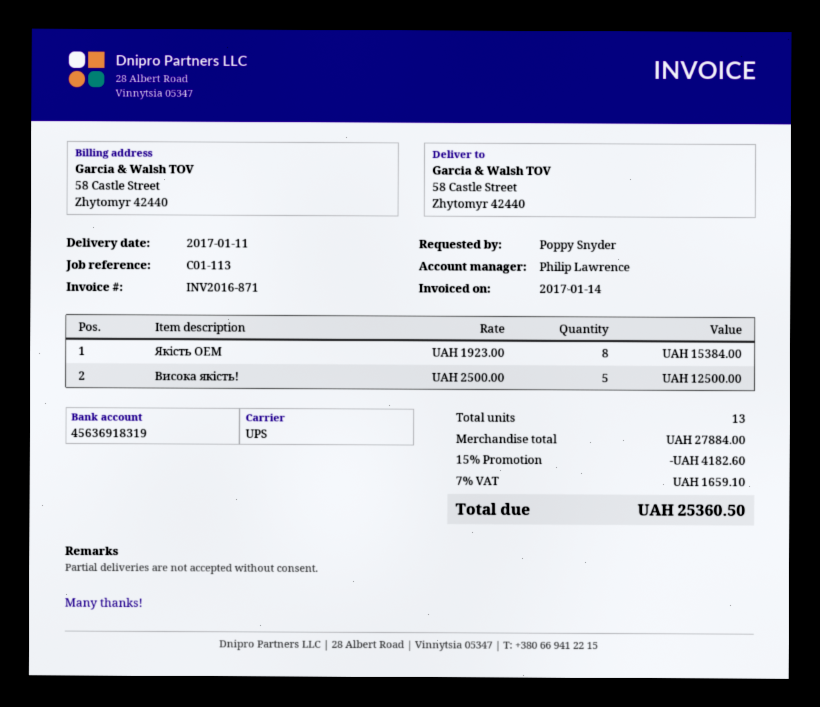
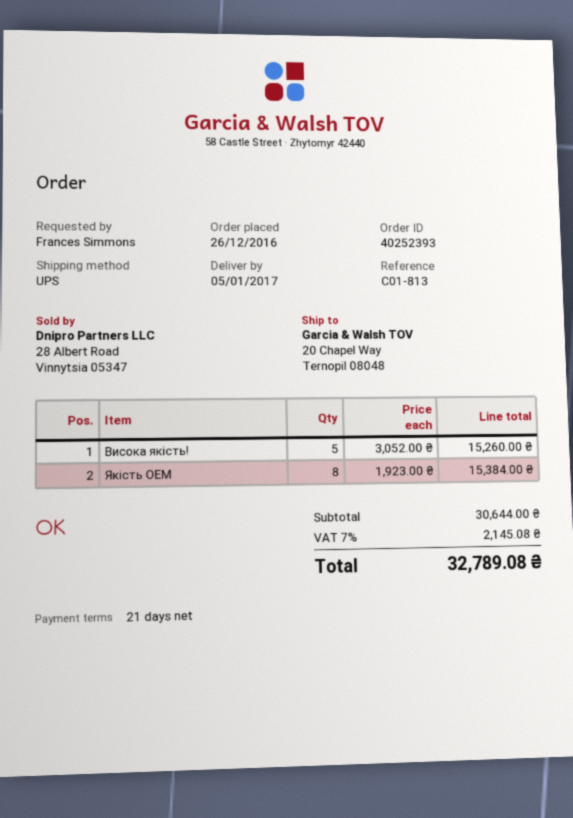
delivery date: 2017-01-11 -> 2017-01-05
reference: C01-113 -> C01-813
ordered by: Poppy Snyder -> Frances Simmons
ship to: 58 Castle Street, Zhytomyr 42440 -> 20 Chapel Way, Ternopil 08048
Висока якість!: 5 x 2500.00 = 12500.00 -> 5 x 3052.00 = 15260.00
subtotal: 27884.00 -> 30644.00
discount: 15% = 4182.60 -> none
tax: 7% = 1659.10 -> 7% = 2145.08
total: 25360.50 -> 32789.08

